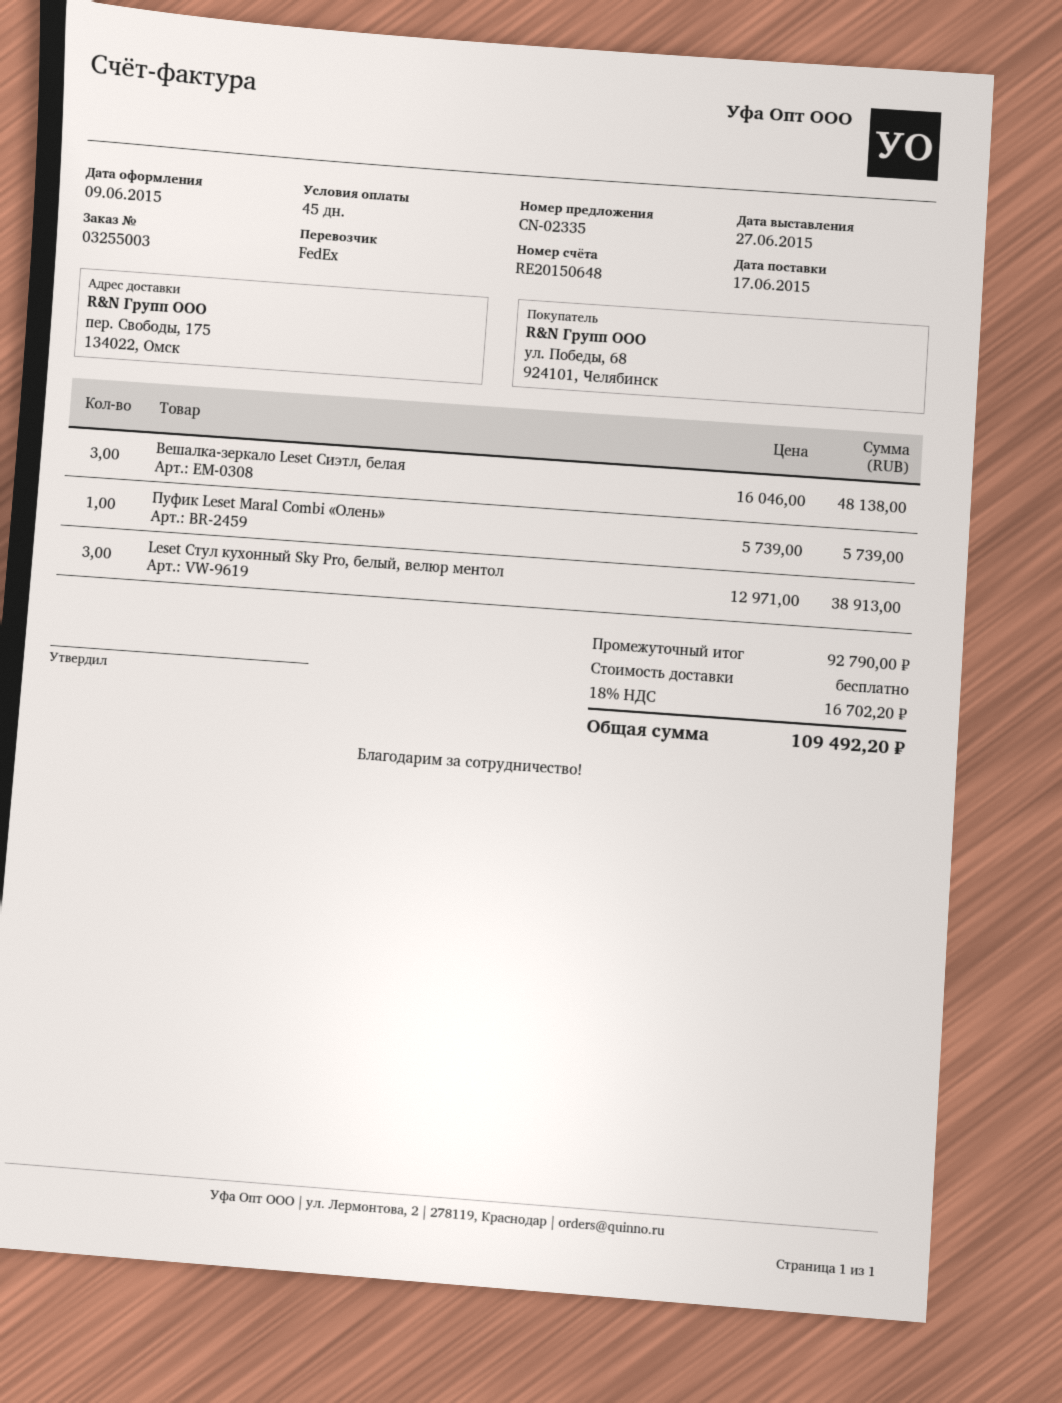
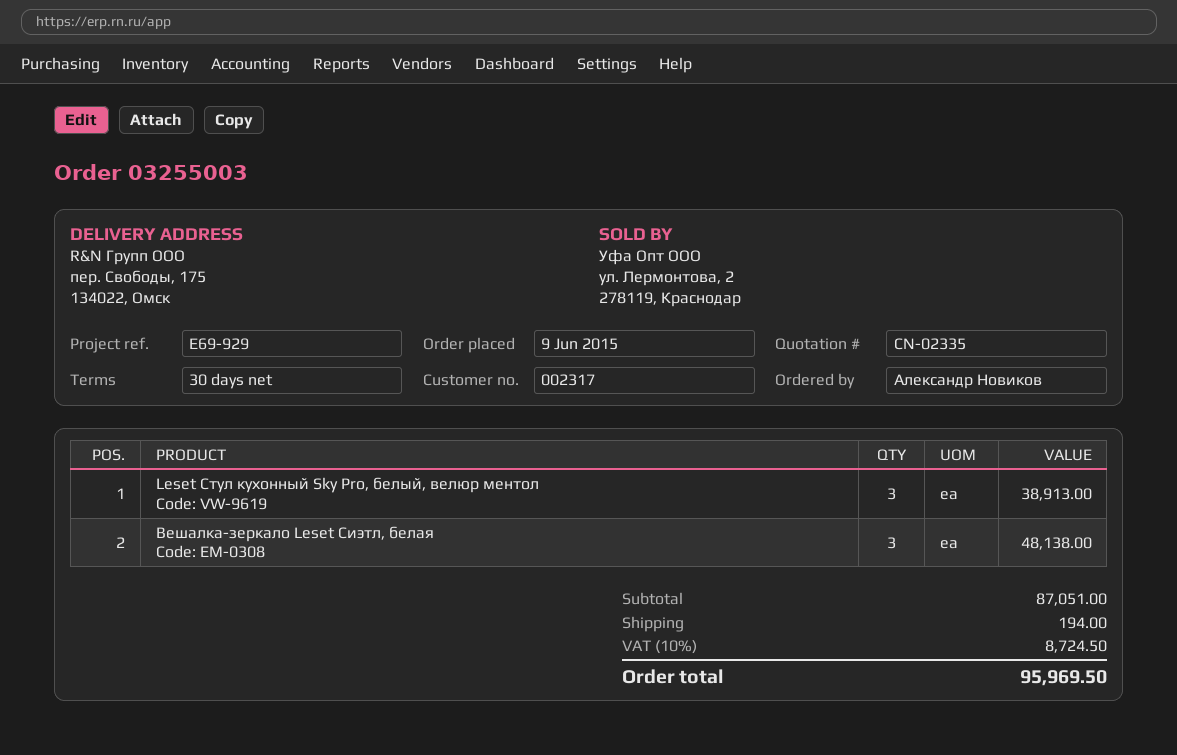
payment terms: 45 days -> 30 days
Пуфик Leset Maral Combi «Олень»: 1 for 5739.00 -> none
subtotal: 92790.00 -> 87051.00
shipping: 0.00 -> 194.00
tax: 18% = 16702.20 -> 10% = 8724.50
total: 109492.20 -> 95969.50

